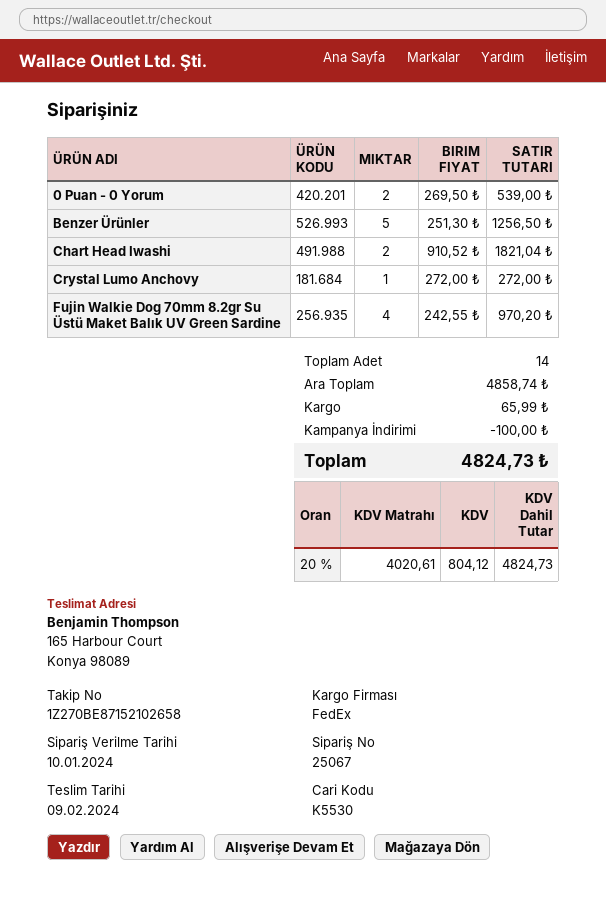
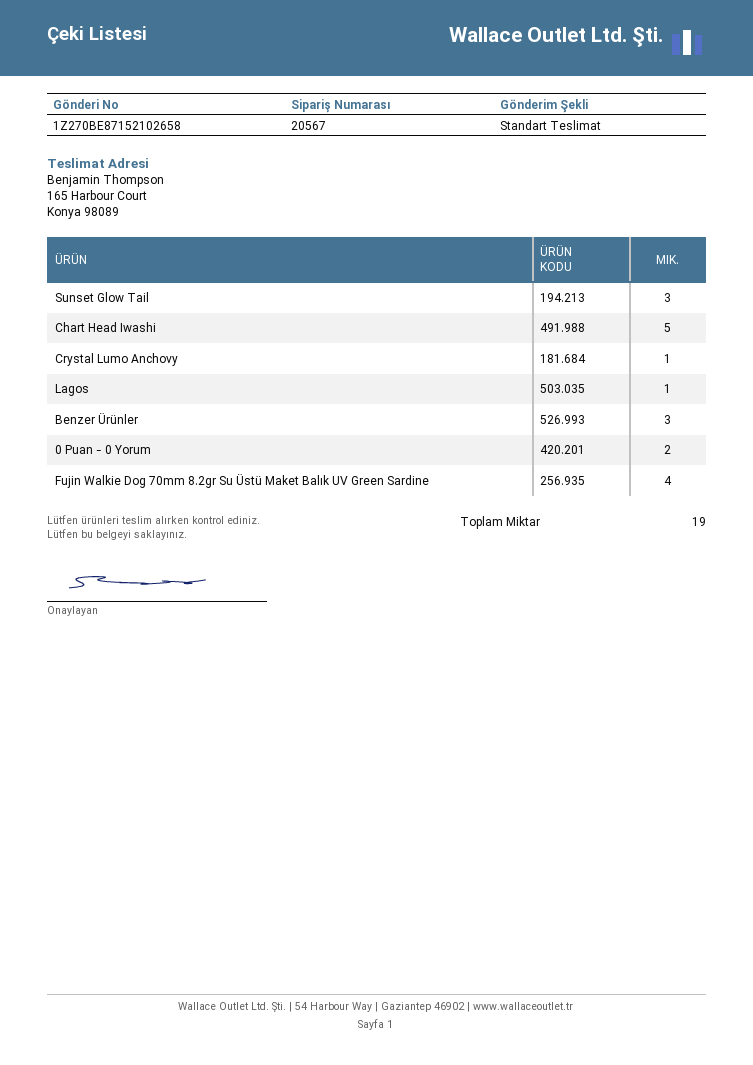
order number: 25067 -> 20567
shipping method: FedEx -> standard
Benzer Ürünler: 5 -> 3
Chart Head Iwashi: 2 -> 5
Sunset Glow Tail: none -> 3
Lagos: none -> 1
total quantity: 14 -> 19

